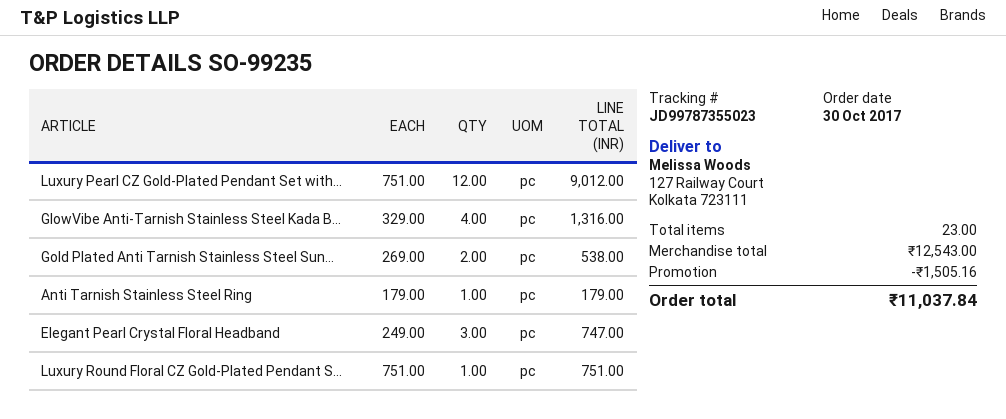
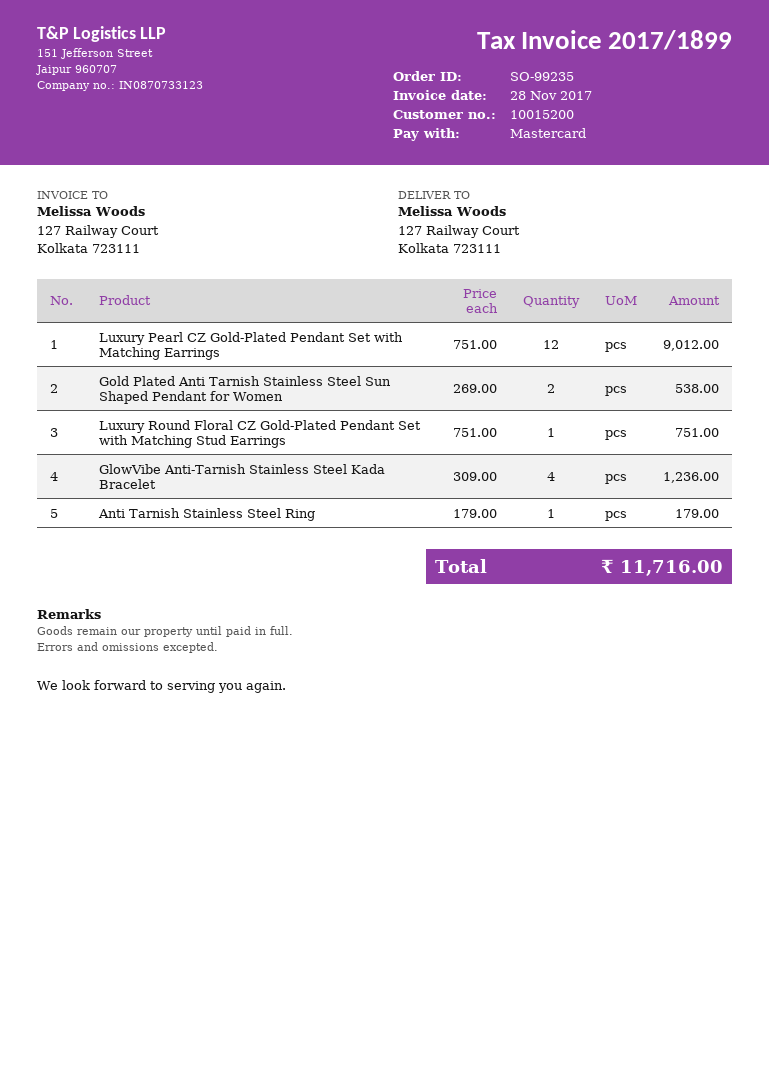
GlowVibe Anti-Tarnish Stainless Steel Kada B...: 4 x 329.00 = 1316.00 -> 4 x 309.00 = 1236.00
Elegant Pearl Crystal Floral Headband: 3 x 249.00 = 747.00 -> none
discount: 1505.16 -> none
total: 11037.84 -> 11716.00

